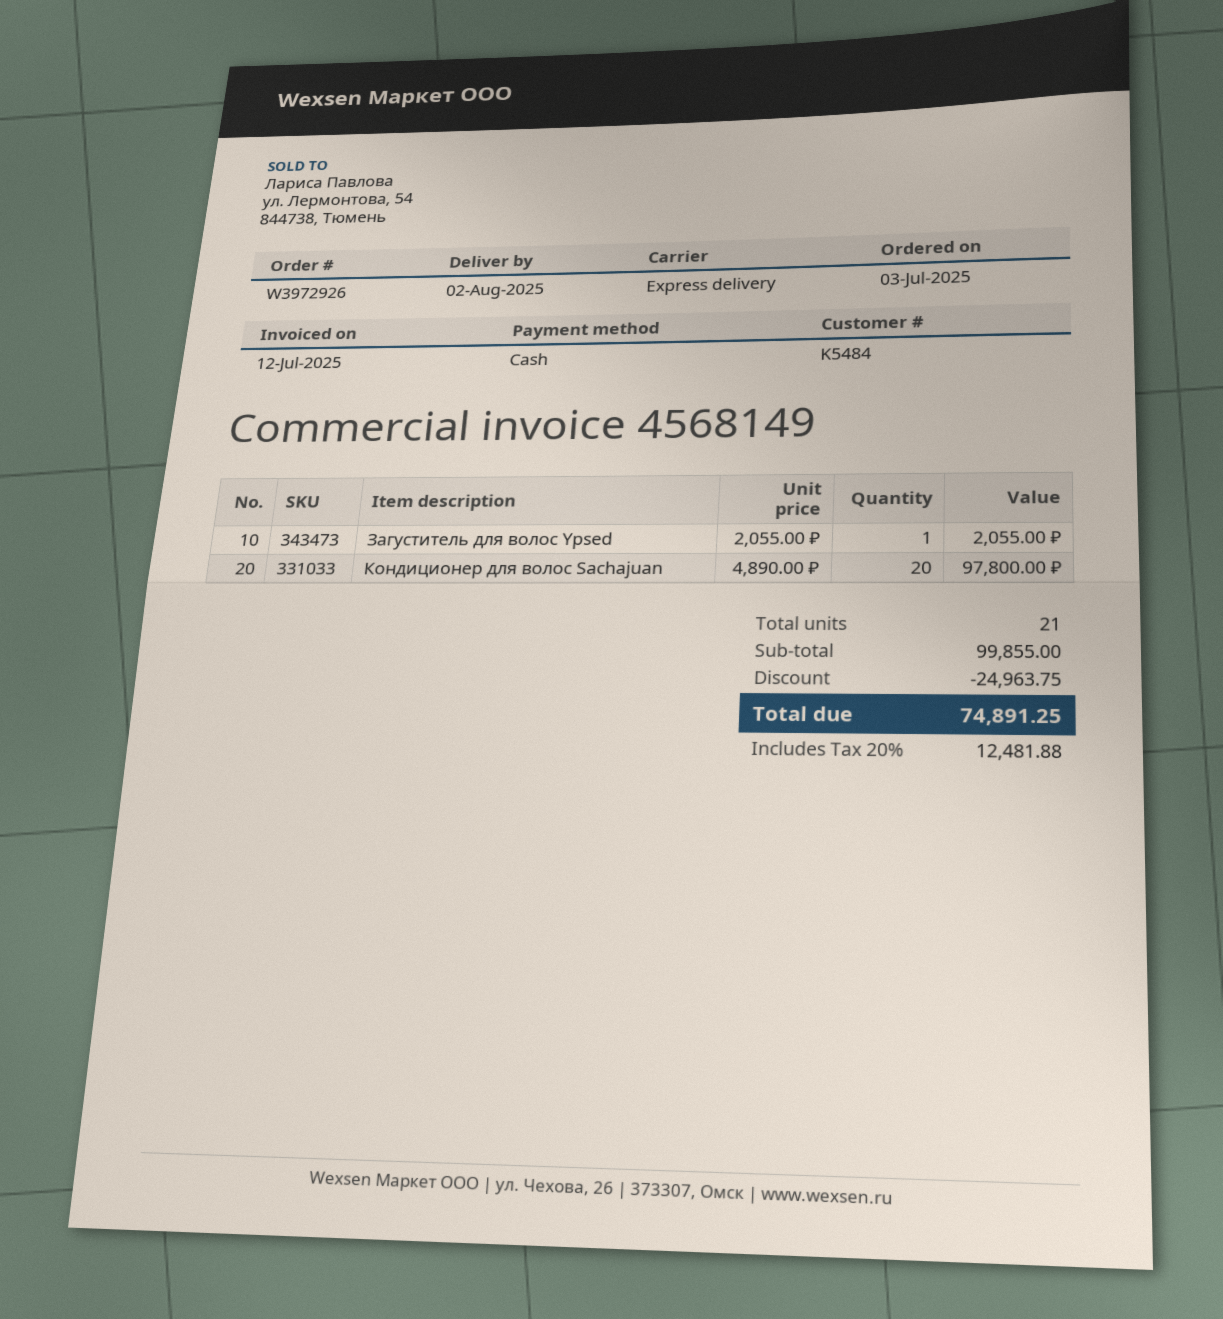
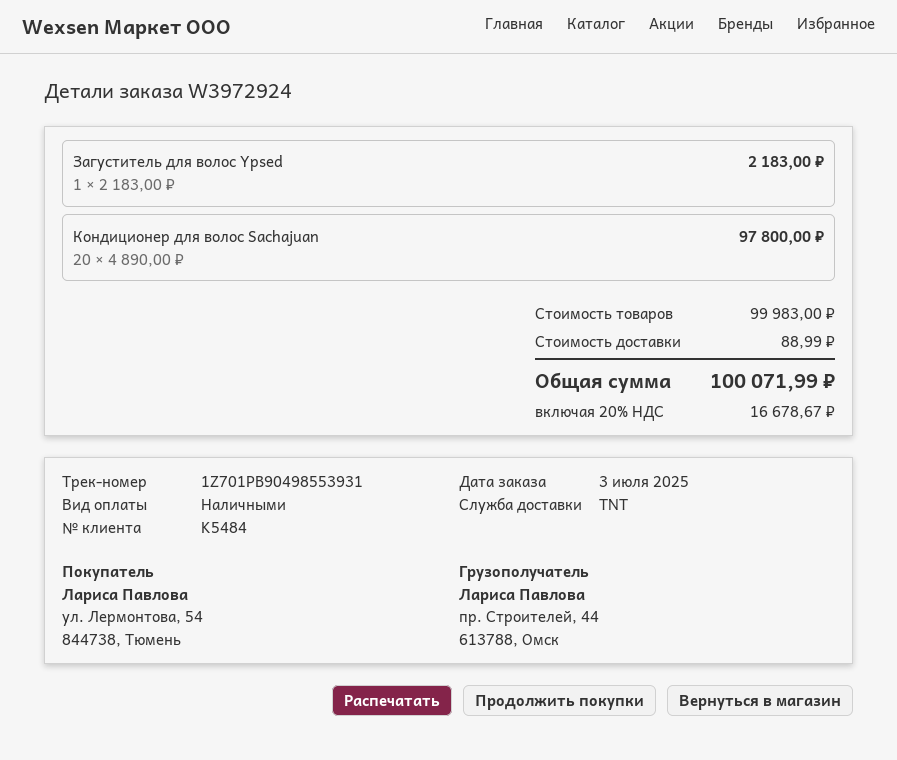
order number: W3972926 -> W3972924
shipping method: express -> TNT
Загуститель для волос Ypsed: 1 x 2055.00 = 2055.00 -> 1 x 2183.00 = 2183.00
subtotal: 99855.00 -> 99983.00
discount: 24963.75 -> none
shipping: none -> 88.99
tax: 20% = 12481.88 -> 20% = 16678.67
total: 74891.25 -> 100071.99

